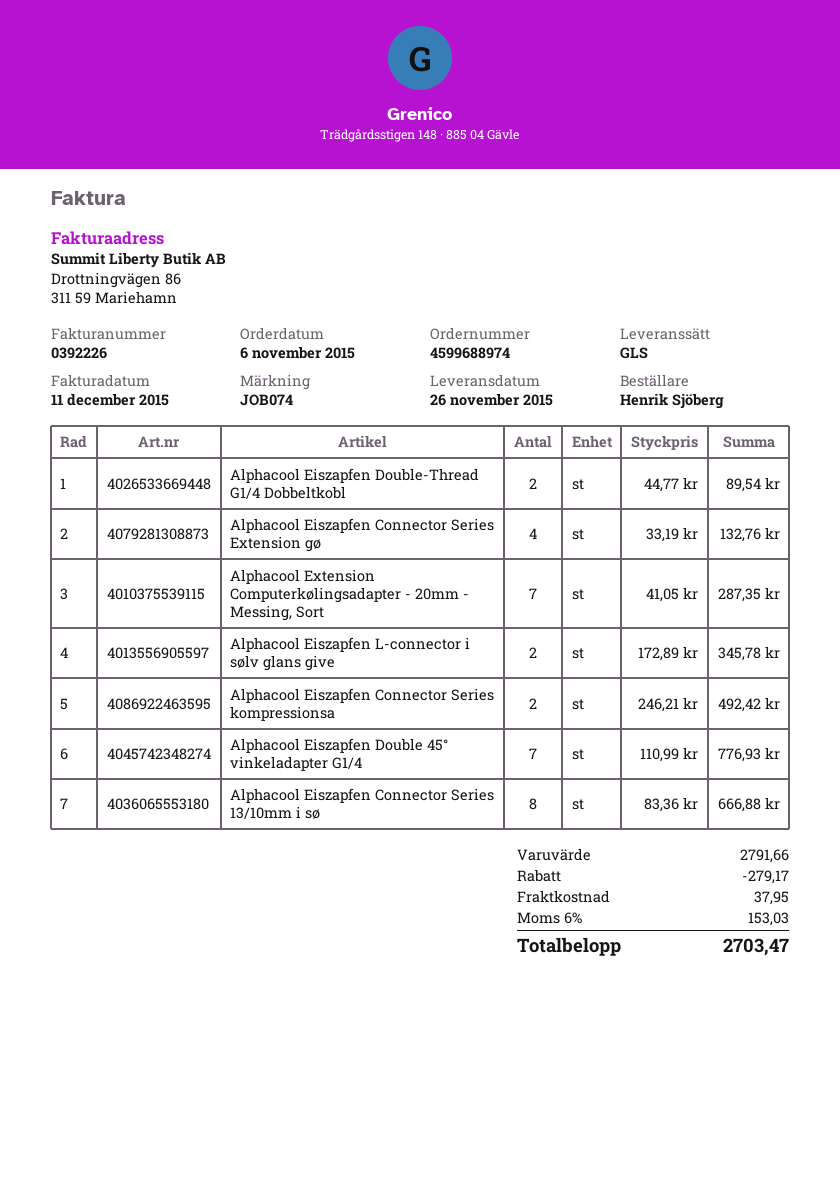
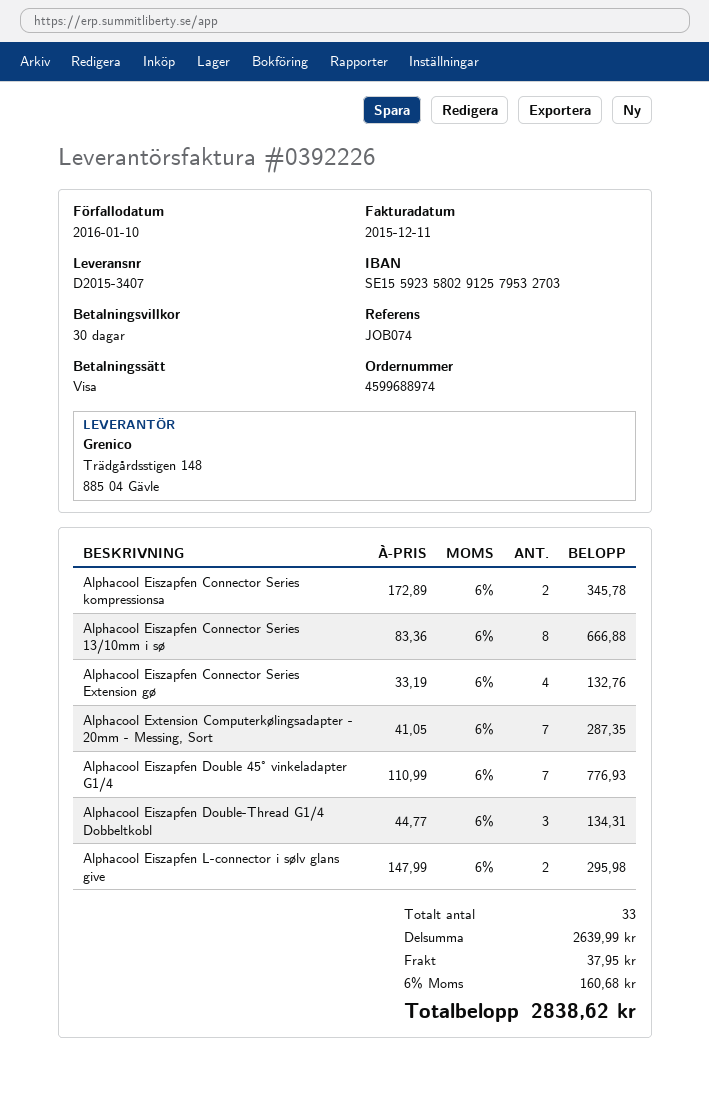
Alphacool Eiszapfen Double-Thread G1/4 Dobbeltkobl: 2 x 44.77 = 89.54 -> 3 x 44.77 = 134.31
Alphacool Eiszapfen L-connector i sølv glans give: 2 x 172.89 = 345.78 -> 2 x 147.99 = 295.98
Alphacool Eiszapfen Connector Series kompressionsa: 2 x 246.21 = 492.42 -> 2 x 172.89 = 345.78
subtotal: 2791.66 -> 2639.99
discount: 279.17 -> none
tax: 6% = 153.03 -> 6% = 160.68
total: 2703.47 -> 2838.62

